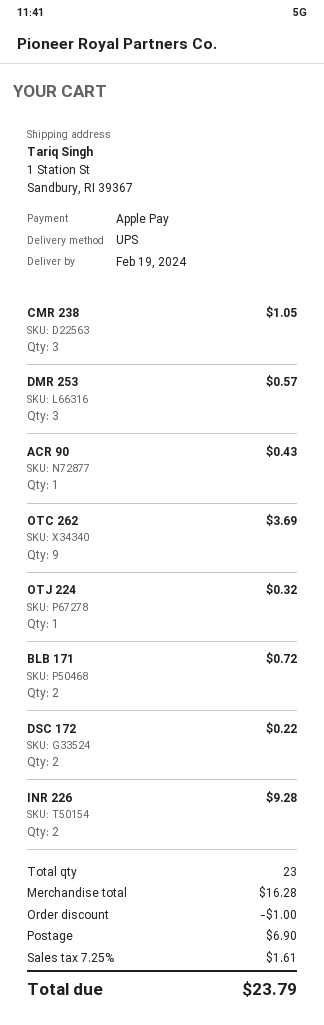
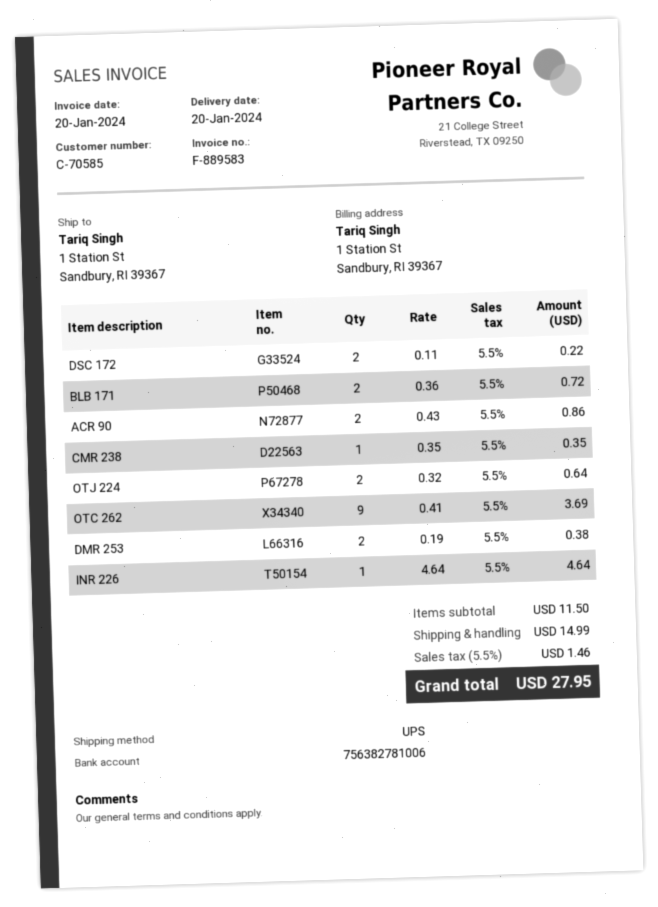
delivery date: 2024-02-19 -> 2024-01-20
CMR 238: 3 for 1.05 -> 1 for 0.35
DMR 253: 3 for 0.57 -> 2 for 0.38
ACR 90: 1 for 0.43 -> 2 for 0.86
OTJ 224: 1 for 0.32 -> 2 for 0.64
INR 226: 2 for 9.28 -> 1 for 4.64
subtotal: 16.28 -> 11.50
discount: 1.00 -> none
shipping: 6.90 -> 14.99
tax: 7.25% = 1.61 -> 5.5% = 1.46
total: 23.79 -> 27.95

